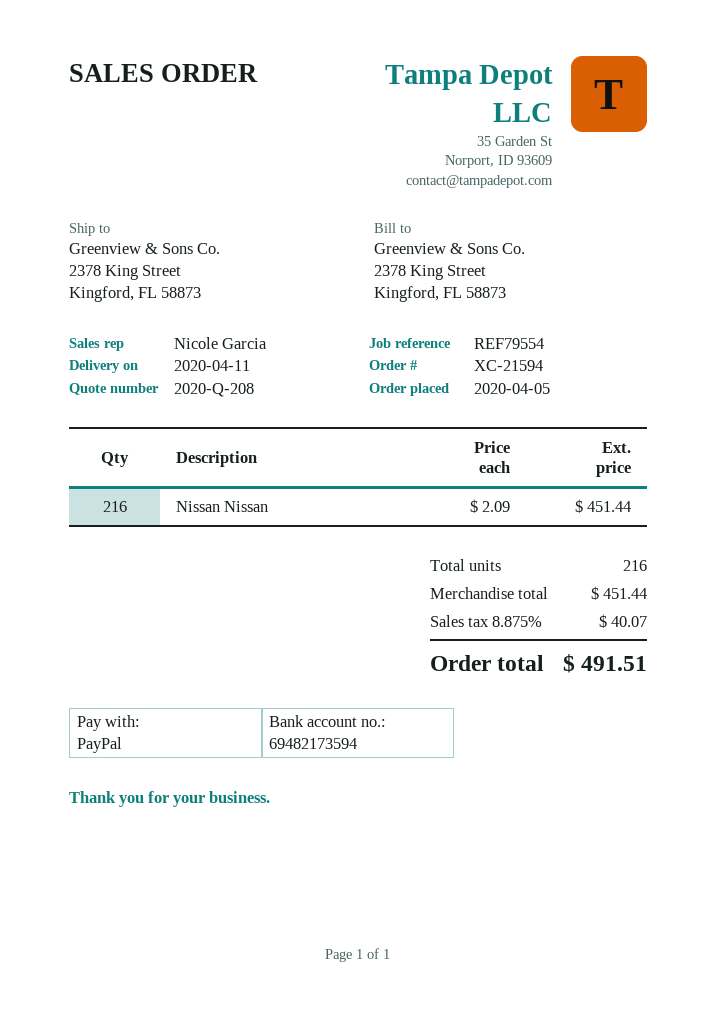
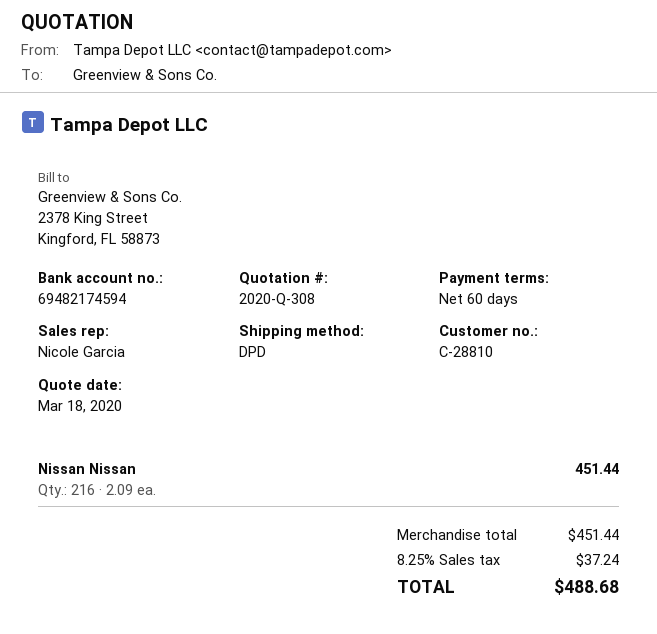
quote number: 2020-Q-208 -> 2020-Q-308
bank account: 69482173594 -> 69482174594
tax: 8.875% = 40.07 -> 8.25% = 37.24
total: 491.51 -> 488.68

